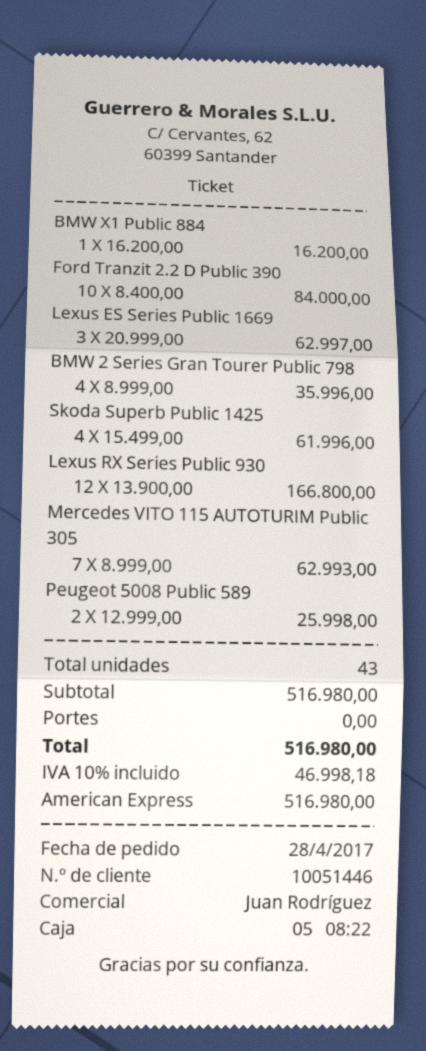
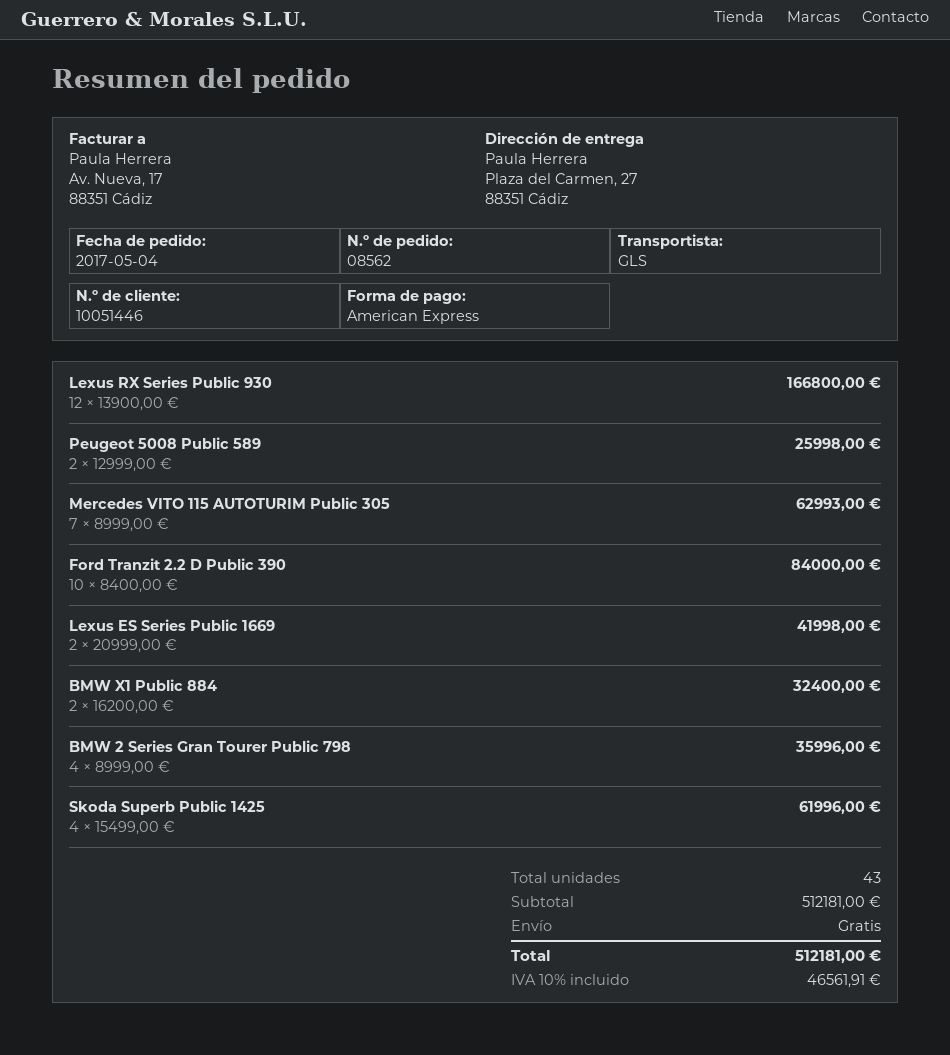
order date: 2017-04-28 -> 2017-05-04
BMW X1 Public 884: 1 x 16200.00 = 16200.00 -> 2 x 16200.00 = 32400.00
Lexus ES Series Public 1669: 3 x 20999.00 = 62997.00 -> 2 x 20999.00 = 41998.00
subtotal: 516980.00 -> 512181.00
tax: 10% = 46998.18 -> 10% = 46561.91
total: 516980.00 -> 512181.00

